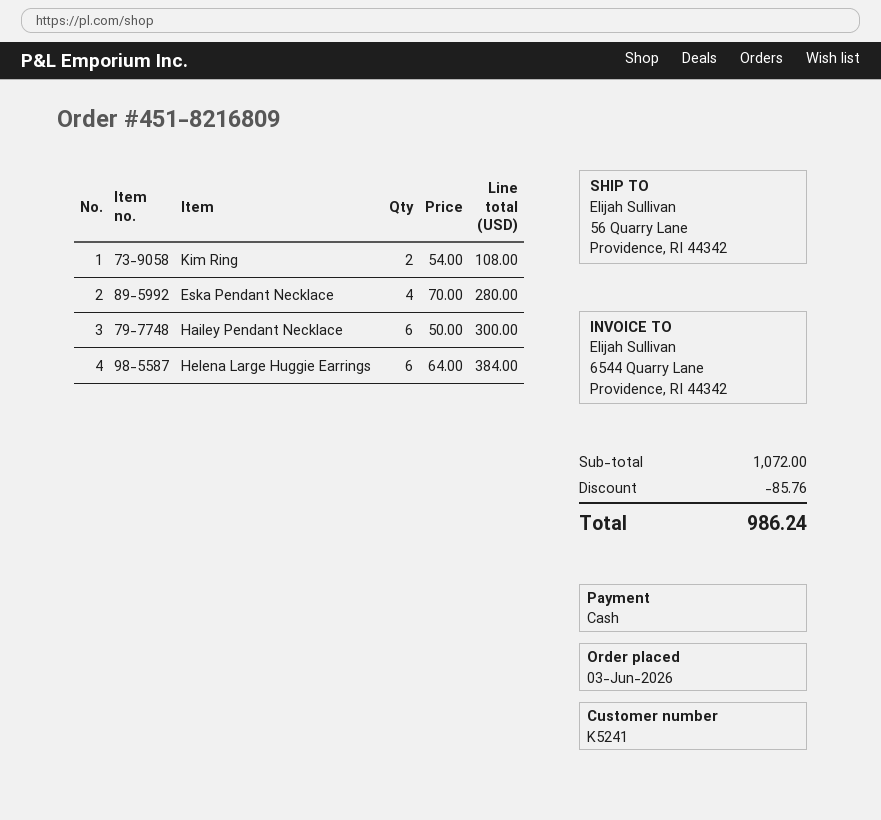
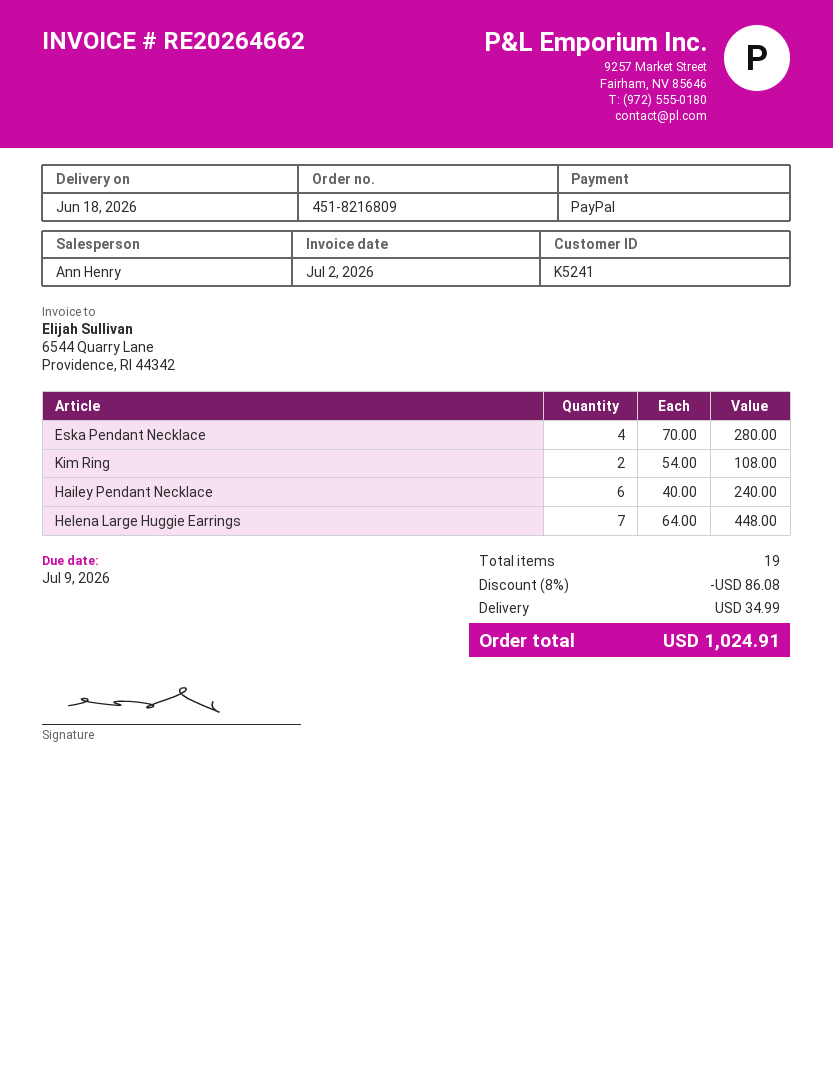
payment method: cash -> PayPal
Hailey Pendant Necklace: 6 x 50.00 = 300.00 -> 6 x 40.00 = 240.00
Helena Large Huggie Earrings: 6 x 64.00 = 384.00 -> 7 x 64.00 = 448.00
discount: 85.76 -> 86.08
shipping: none -> 34.99
total: 986.24 -> 1024.91

